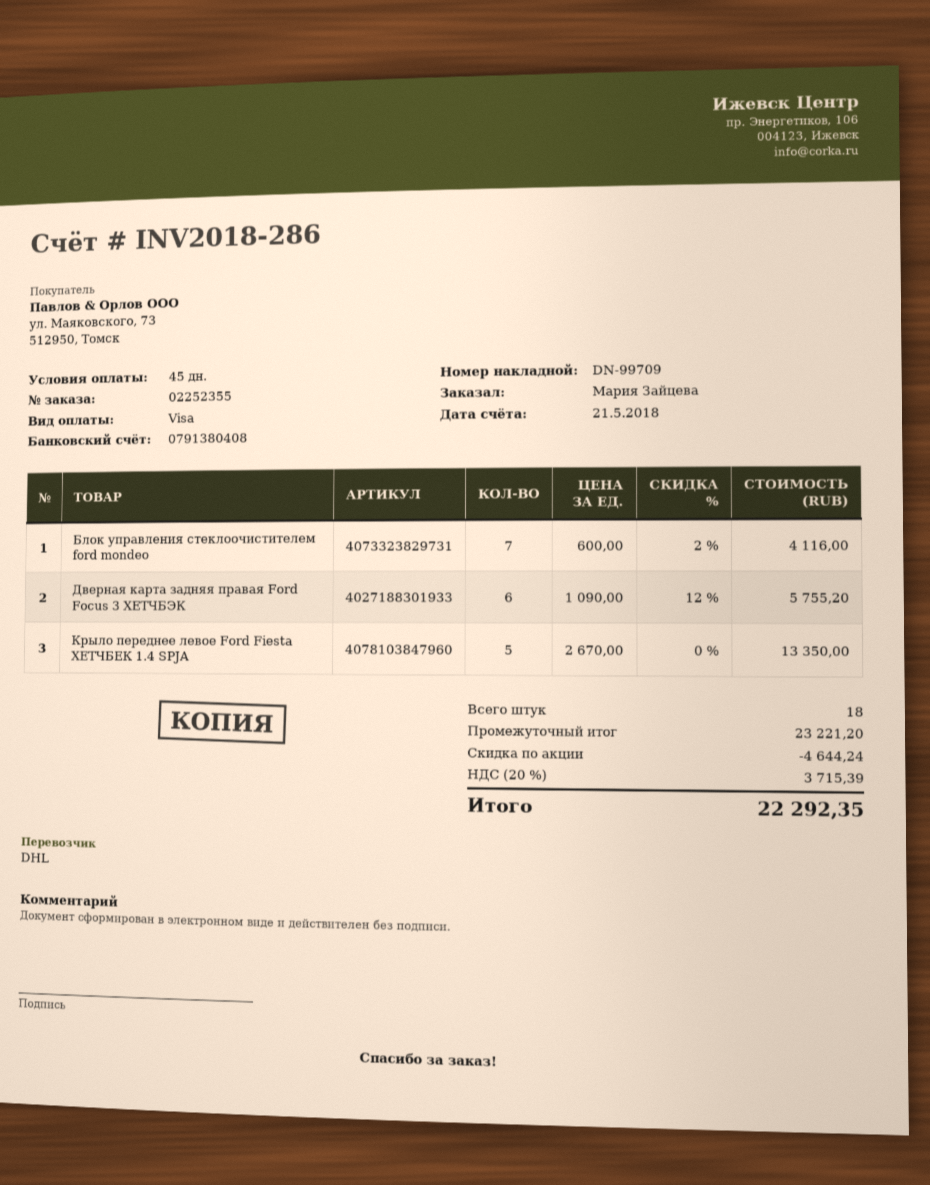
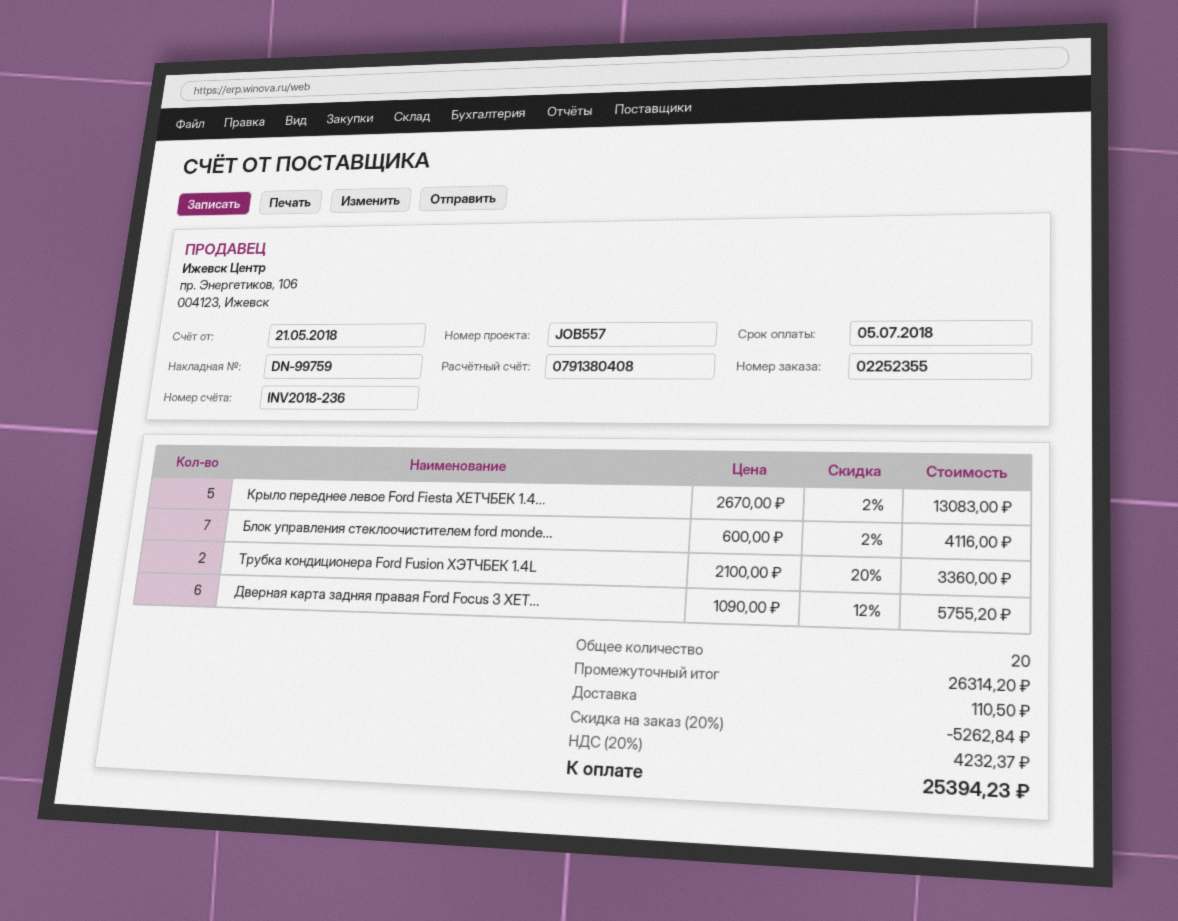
delivery note number: DN-99709 -> DN-99759
invoice number: INV2018-286 -> INV2018-236
Крыло переднее левое Ford Fiesta ХЕТЧБЕК 1.4 SPJA: 5 x 2670.00 = 13350.00 -> 5 x 2670.00 - 2% = 13083.00
Трубка кондиционера Ford Fusion ХЭТЧБЕК 1.4L: none -> 2 x 2100.00 - 20% = 3360.00
total quantity: 18 -> 20
subtotal: 23221.20 -> 26314.20
discount: 4644.24 -> 5262.84
shipping: none -> 110.50
tax: 20% = 3715.39 -> 20% = 4232.37
total: 22292.35 -> 25394.23

